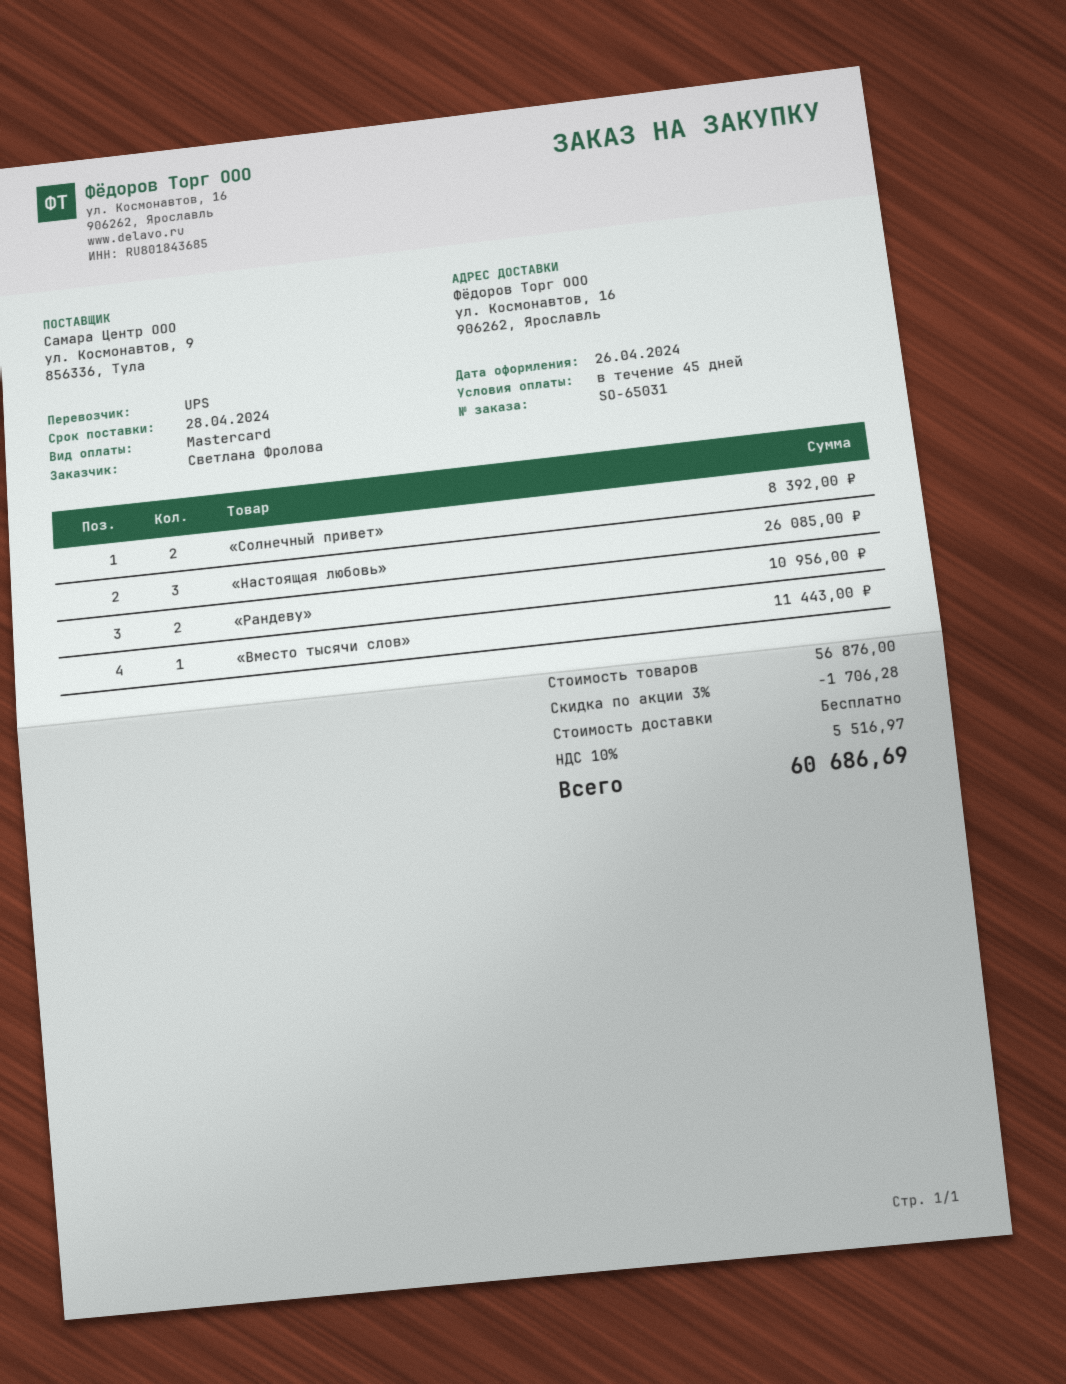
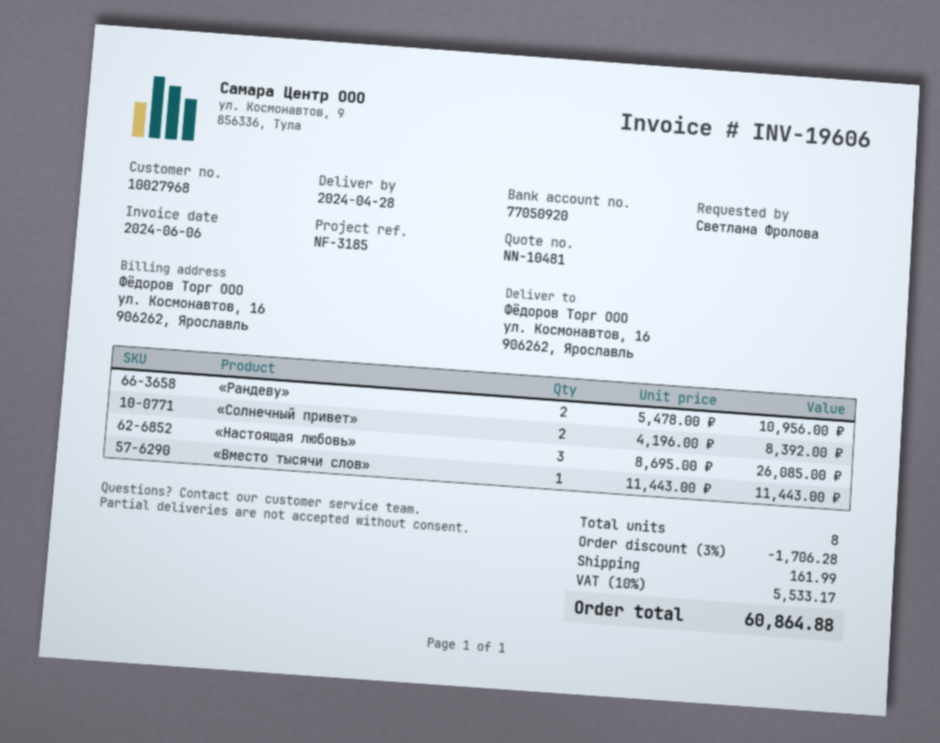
shipping: 0.00 -> 161.99
tax: 10% = 5516.97 -> 10% = 5533.17
total: 60686.69 -> 60864.88

